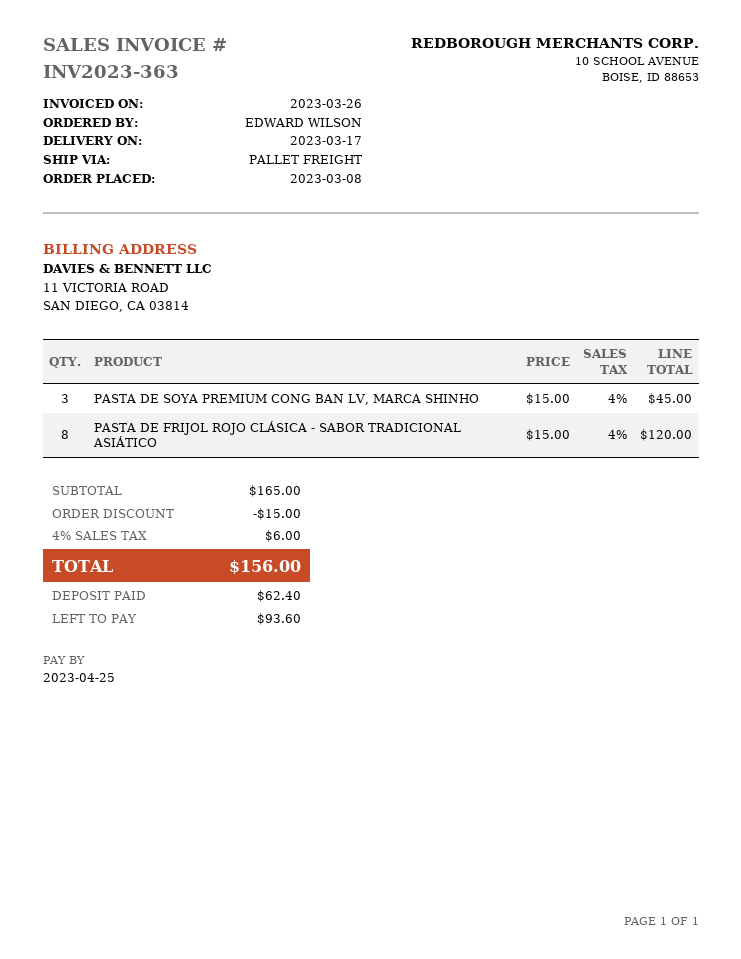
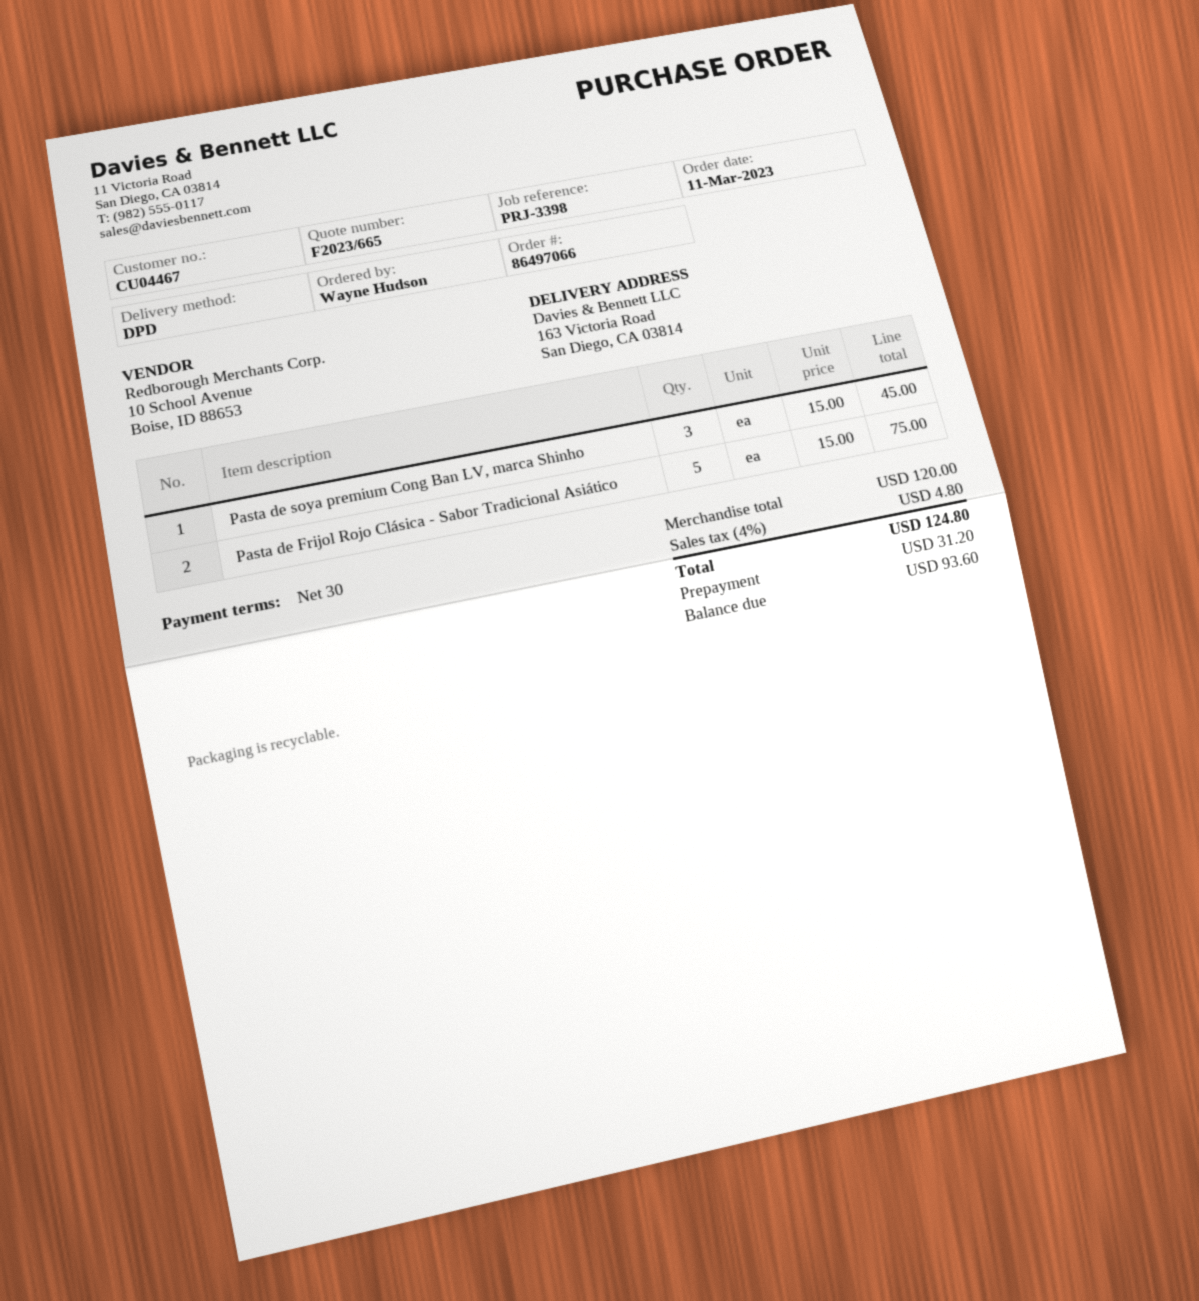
order date: 2023-03-08 -> 2023-03-11
ordered by: EDWARD WILSON -> Wayne Hudson
shipping method: pallet freight -> DPD
PASTA DE FRIJOL ROJO CLÁSICA - SABOR TRADICIONAL ASIÁTICO: 8 x 15.00 = 120.00 -> 5 x 15.00 = 75.00
subtotal: 165.00 -> 120.00
discount: 15.00 -> none
tax: 4% = 6.00 -> 4% = 4.80
total: 156.00 -> 124.80
deposit: 62.40 -> 31.20

